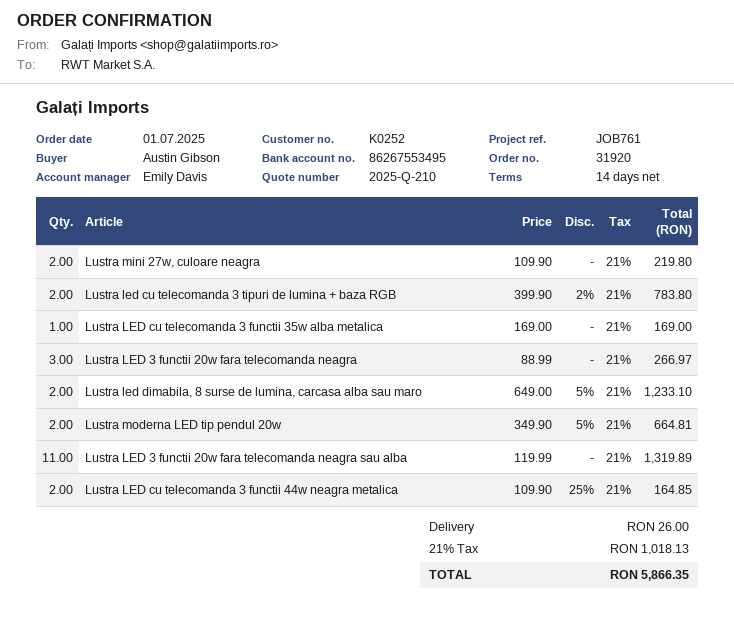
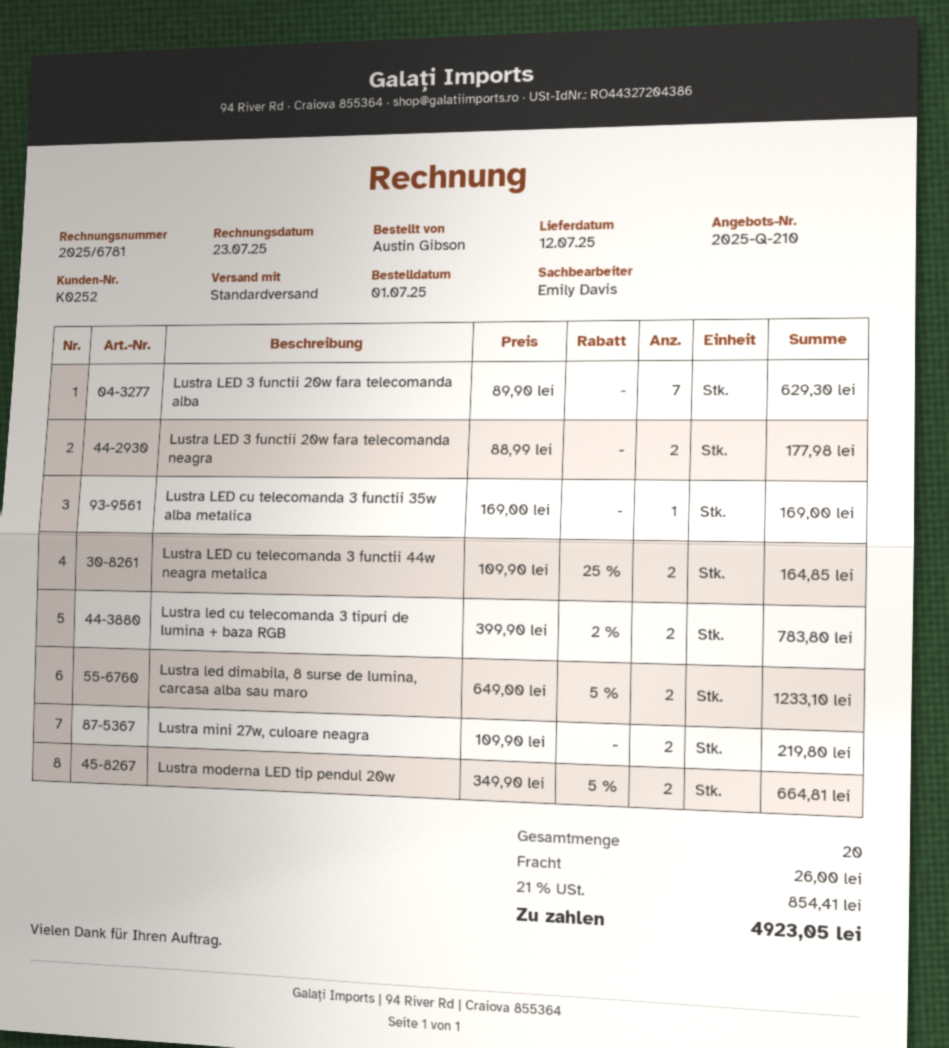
Lustra LED 3 functii 20w fara telecomanda neagra: 3 x 88.99 = 266.97 -> 2 x 88.99 = 177.98
Lustra LED 3 functii 20w fara telecomanda neagra sau alba: 11 x 119.99 = 1319.89 -> none
Lustra LED 3 functii 20w fara telecomanda alba: none -> 7 x 89.90 = 629.30
tax: 21% = 1018.13 -> 21% = 854.41
total: 5866.35 -> 4923.05

